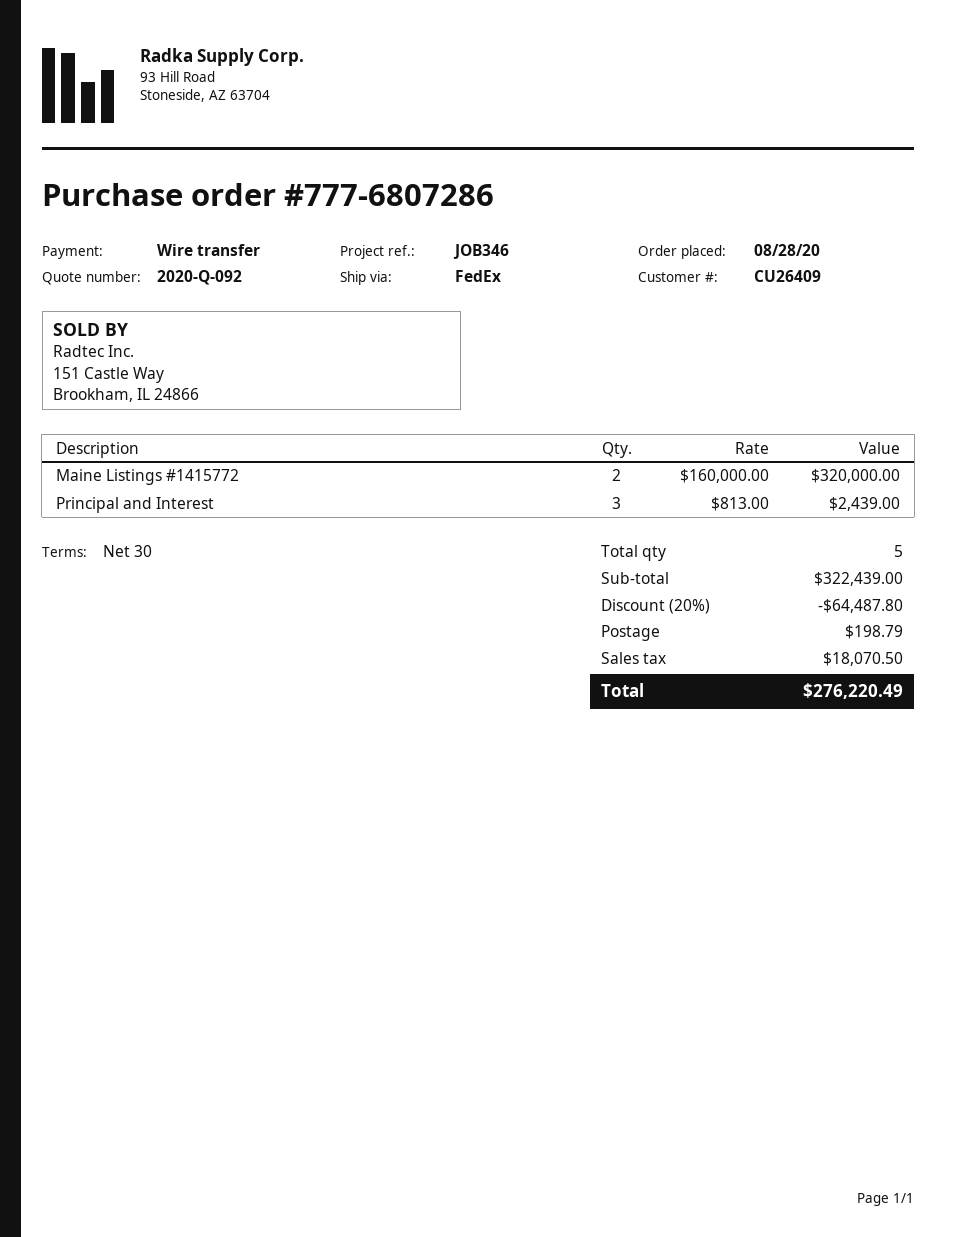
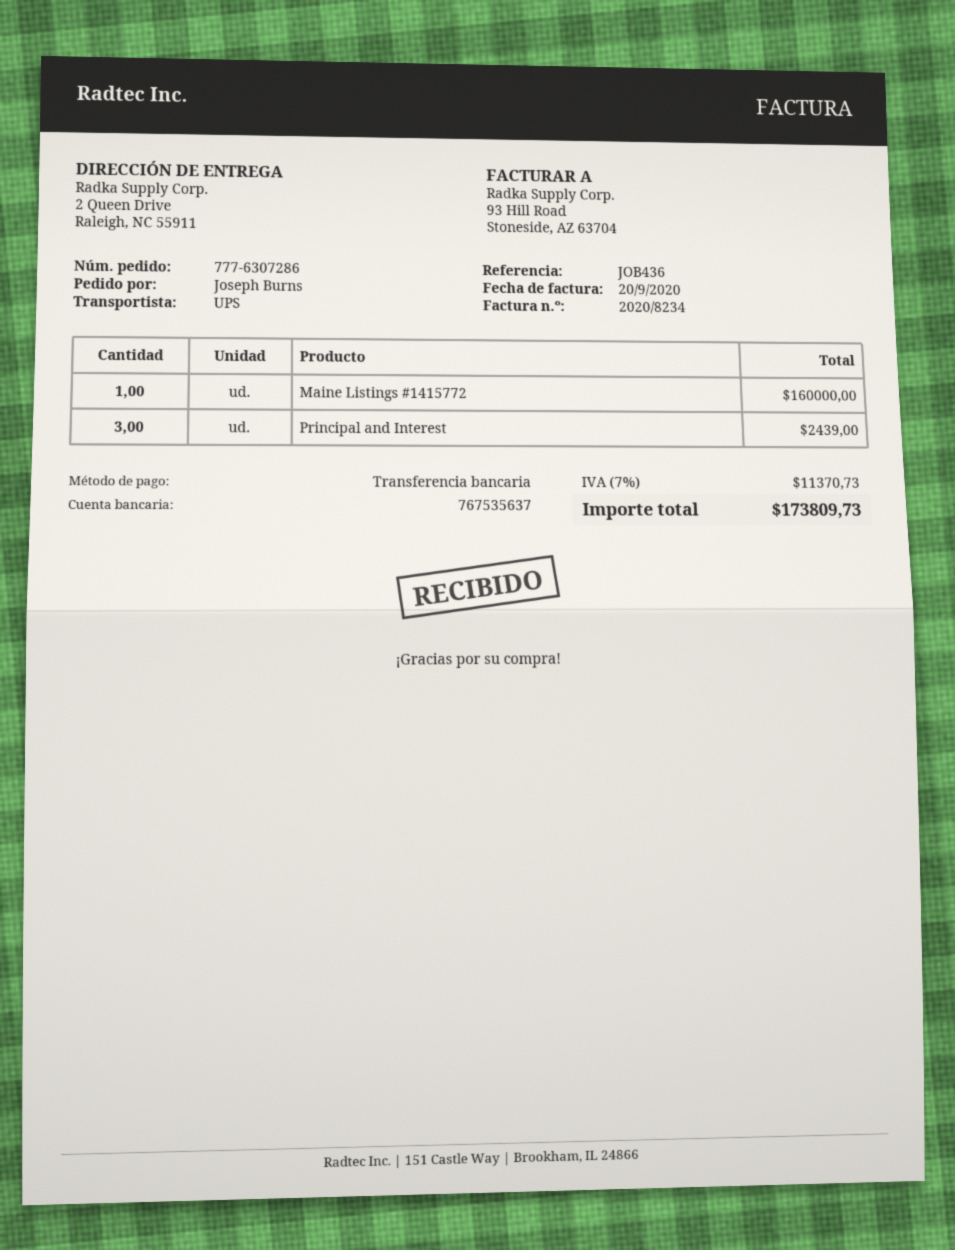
order number: 777-6807286 -> 777-6307286
reference: JOB346 -> JOB436
shipping method: FedEx -> UPS
Maine Listings #1415772: 2 for 320000.00 -> 1 for 160000.00
discount: 20% = 64487.80 -> none
shipping: 198.79 -> none
tax: 18070.50 -> 11370.73
total: 276220.49 -> 173809.73

